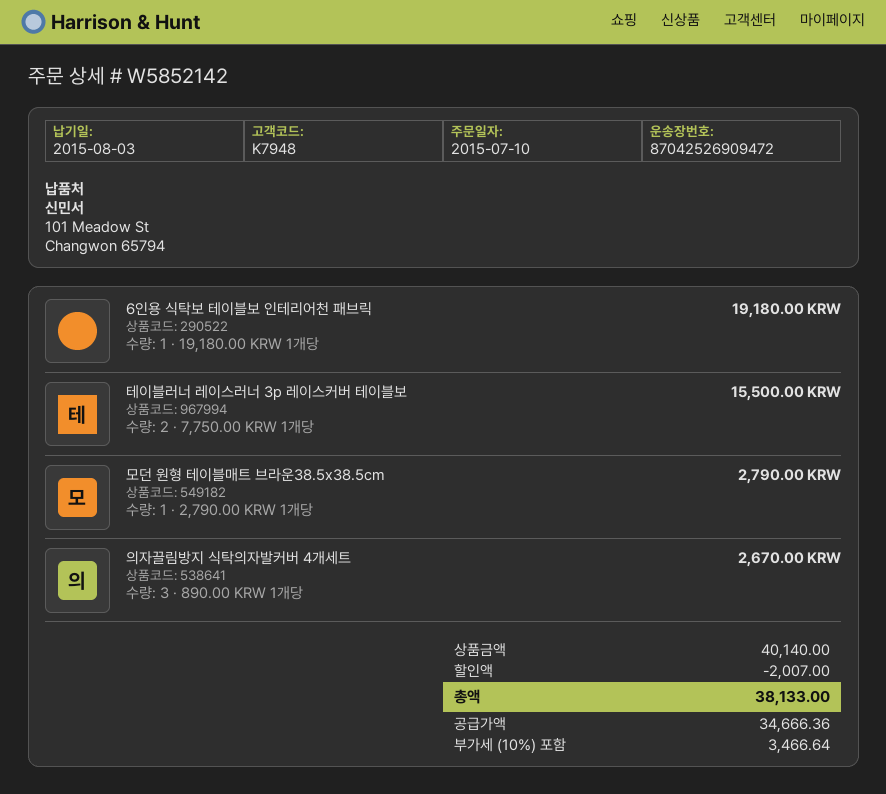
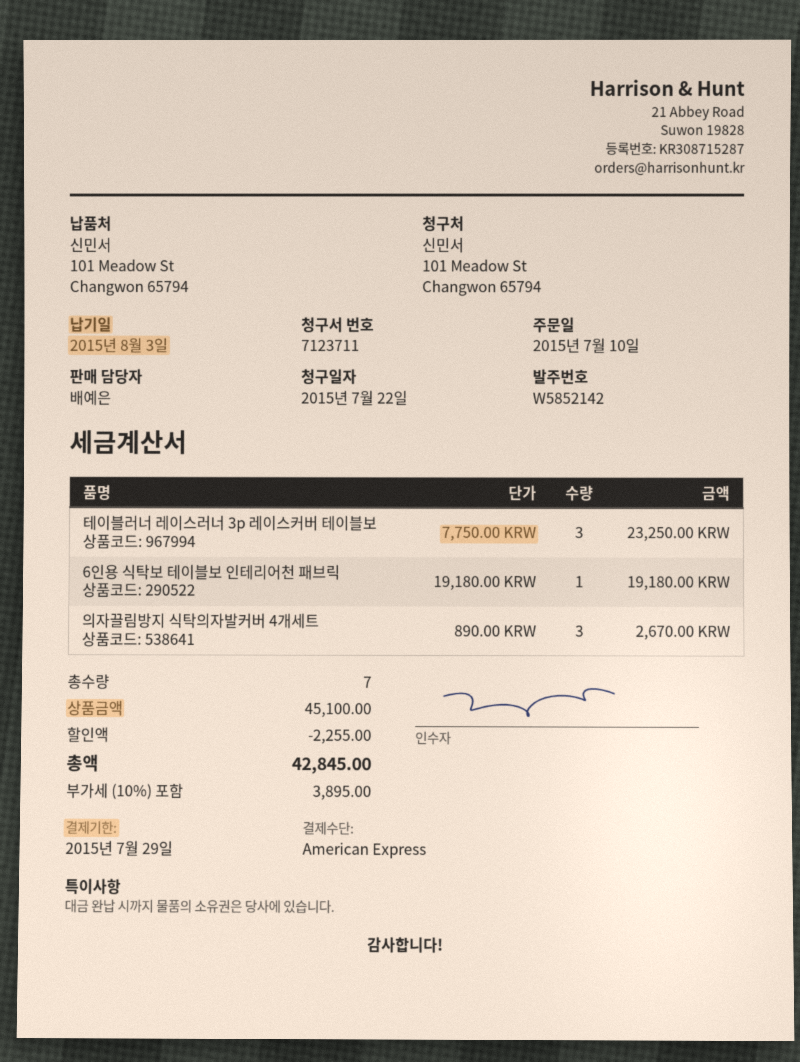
테이블러너 레이스러너 3p 레이스커버 테이블보: 2 x 7750.00 = 15500.00 -> 3 x 7750.00 = 23250.00
모던 원형 테이블매트 브라운38.5x38.5cm: 1 x 2790.00 = 2790.00 -> none
subtotal: 40140.00 -> 45100.00
discount: 2007.00 -> 2255.00
tax: 10% = 3466.64 -> 10% = 3895.00
total: 38133.00 -> 42845.00

